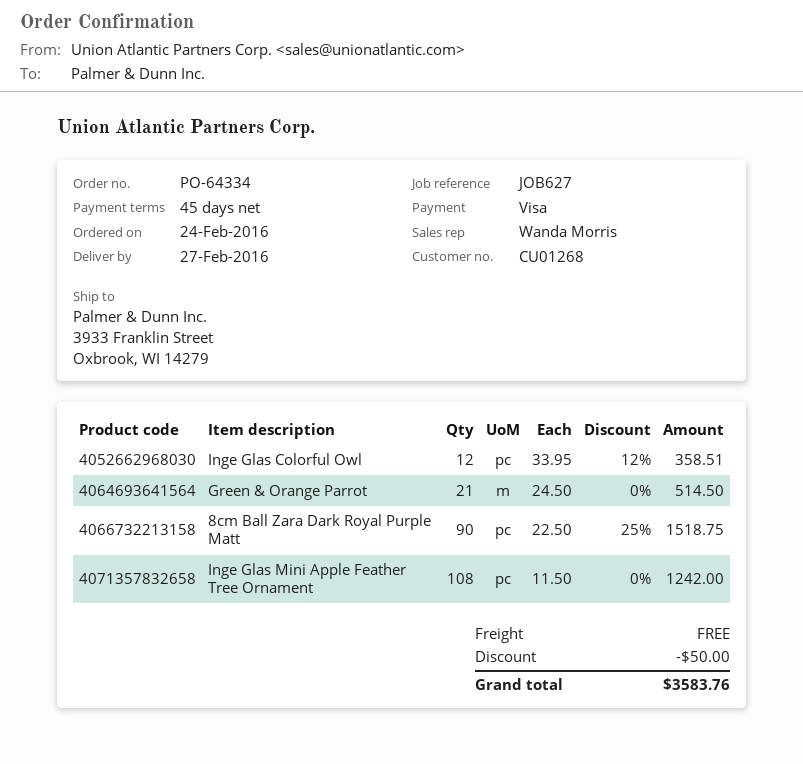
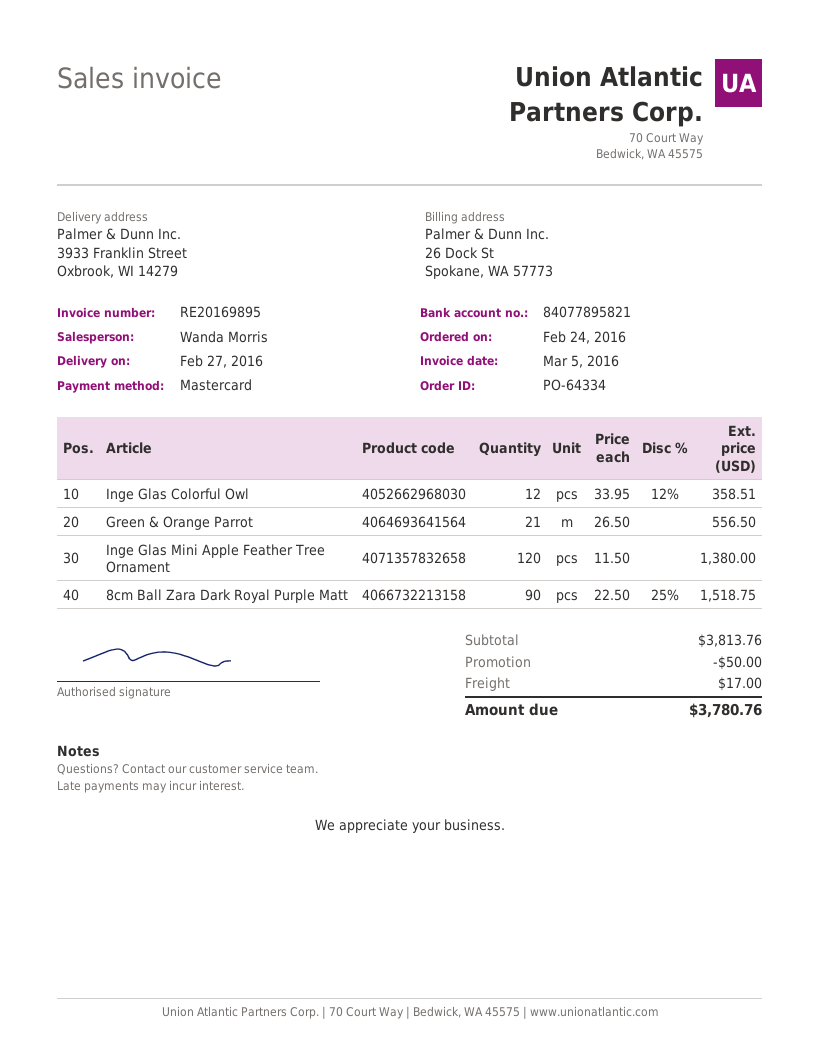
payment method: Visa -> Mastercard
Green & Orange Parrot: 21 x 24.50 = 514.50 -> 21 x 26.50 = 556.50
Inge Glas Mini Apple Feather Tree Ornament: 108 x 11.50 = 1242.00 -> 120 x 11.50 = 1380.00
shipping: 0.00 -> 17.00
total: 3583.76 -> 3780.76

